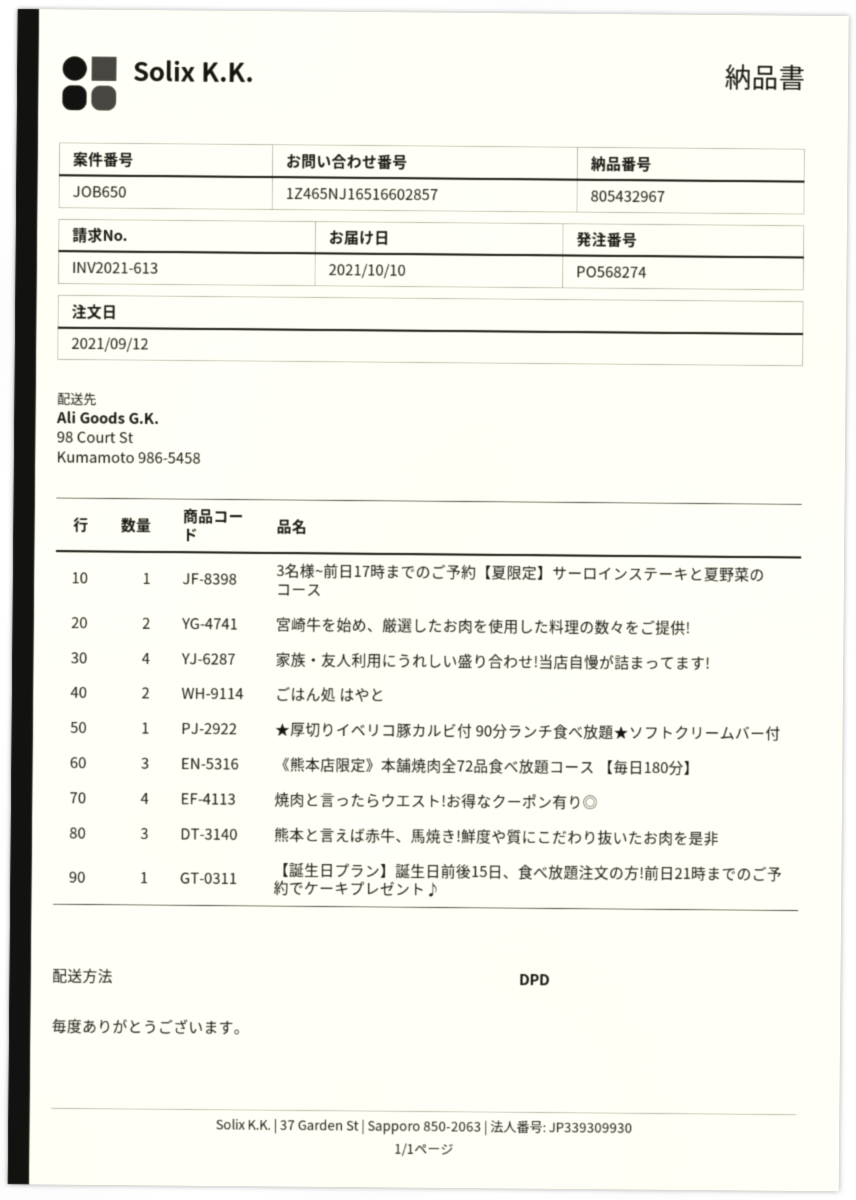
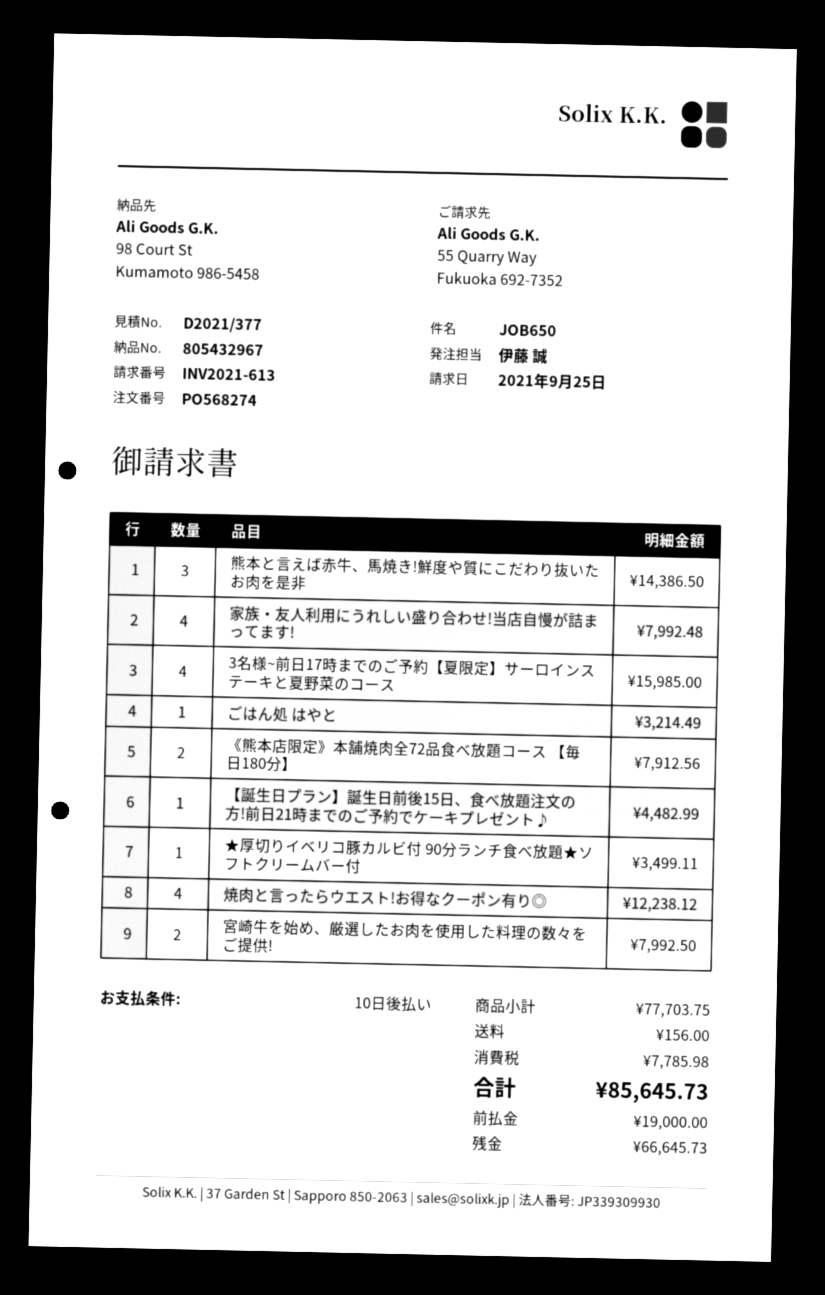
3名様~前日17時までのご予約【夏限定】サーロインステーキと夏野菜のコース: 1 -> 4
ごはん処 はやと: 2 -> 1
《熊本店限定》本舗焼肉全72品食べ放題コース 【毎日180分】: 3 -> 2

